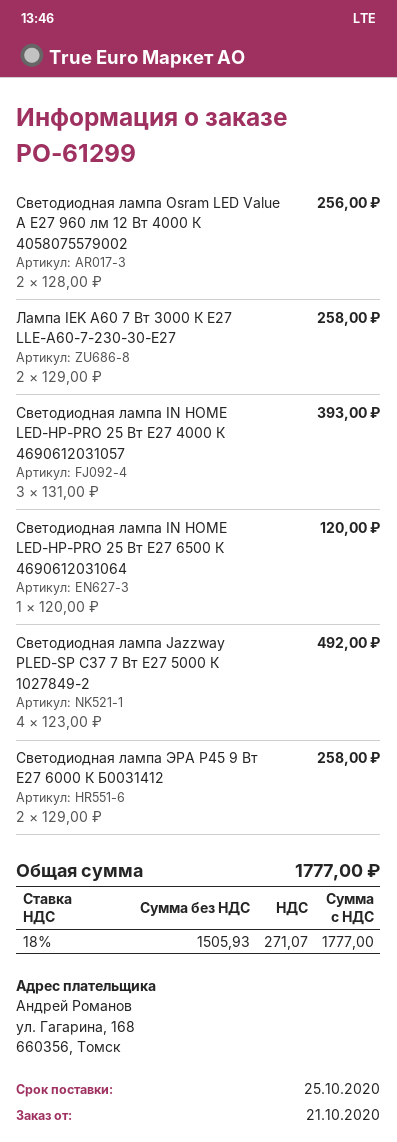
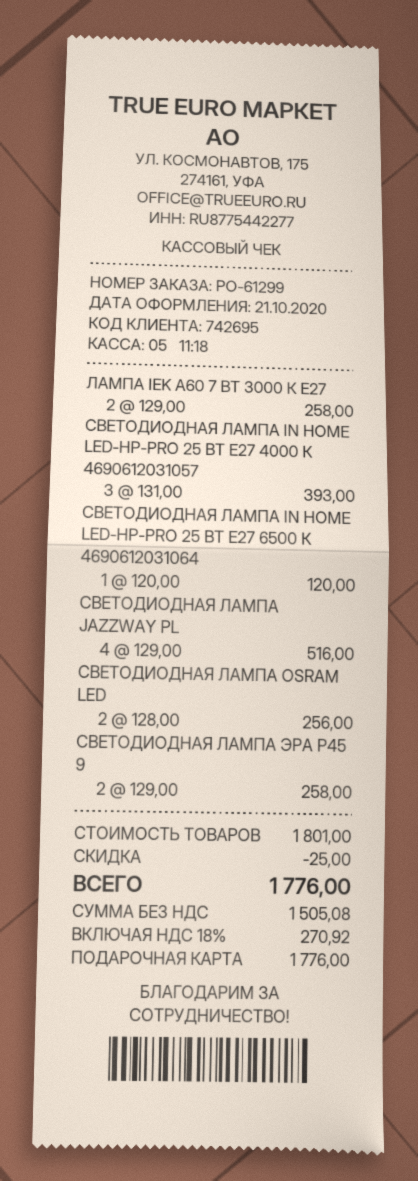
Светодиодная лампа Jazzway PLED-SP C37 7 Вт E27 5000 К 1027849-2: 4 x 123.00 = 492.00 -> 4 x 129.00 = 516.00
discount: none -> 25.00
net: 1505.93 -> 1505.08
tax: 18% = 271.07 -> 18% = 270.92
total: 1777.00 -> 1776.00

